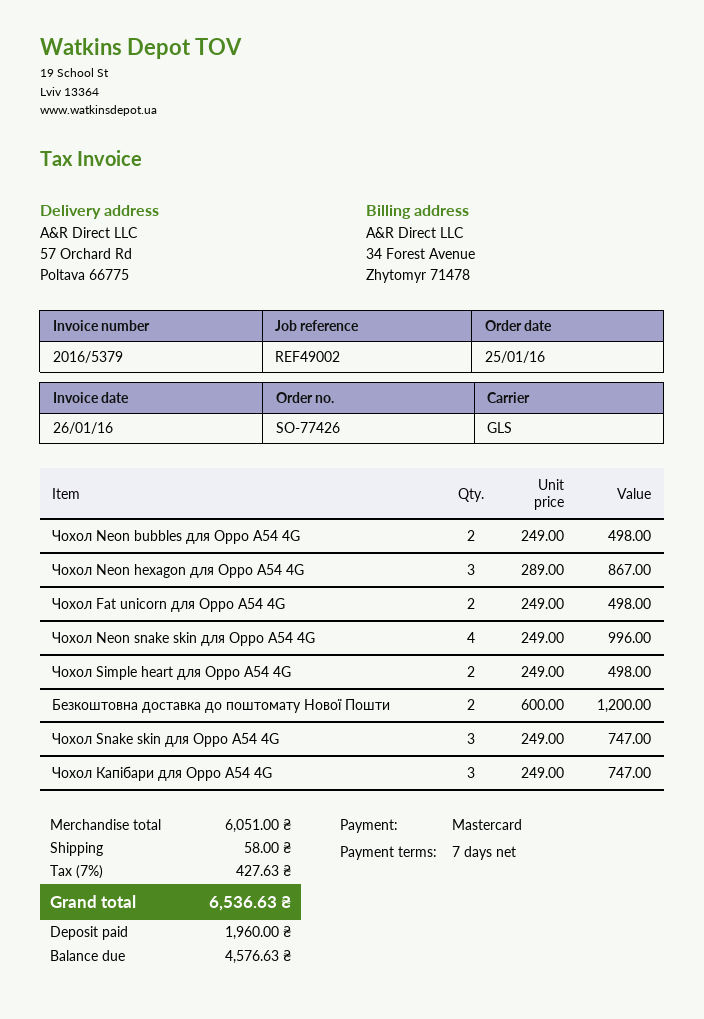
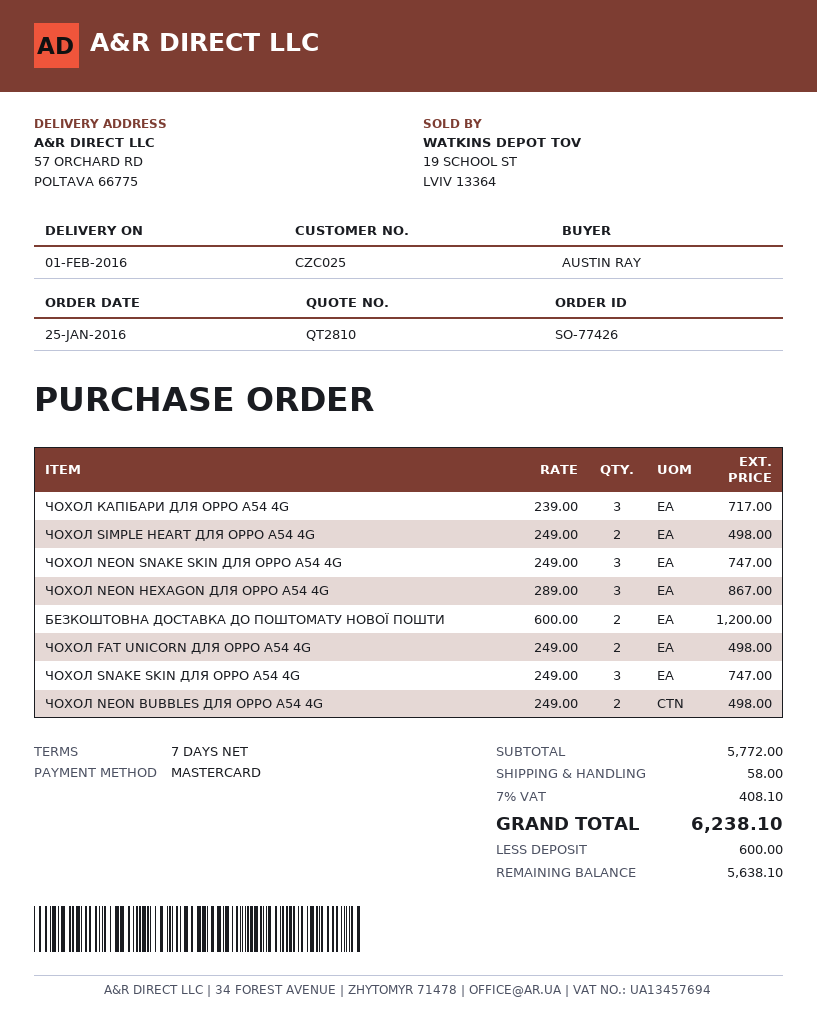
Чохол Neon snake skin для Oppo A54 4G: 4 x 249.00 = 996.00 -> 3 x 249.00 = 747.00
Чохол Капібари для Oppo A54 4G: 3 x 249.00 = 747.00 -> 3 x 239.00 = 717.00
subtotal: 6051.00 -> 5772.00
tax: 7% = 427.63 -> 7% = 408.10
total: 6536.63 -> 6238.10
deposit: 1960.00 -> 600.00
balance: 4576.63 -> 5638.10

